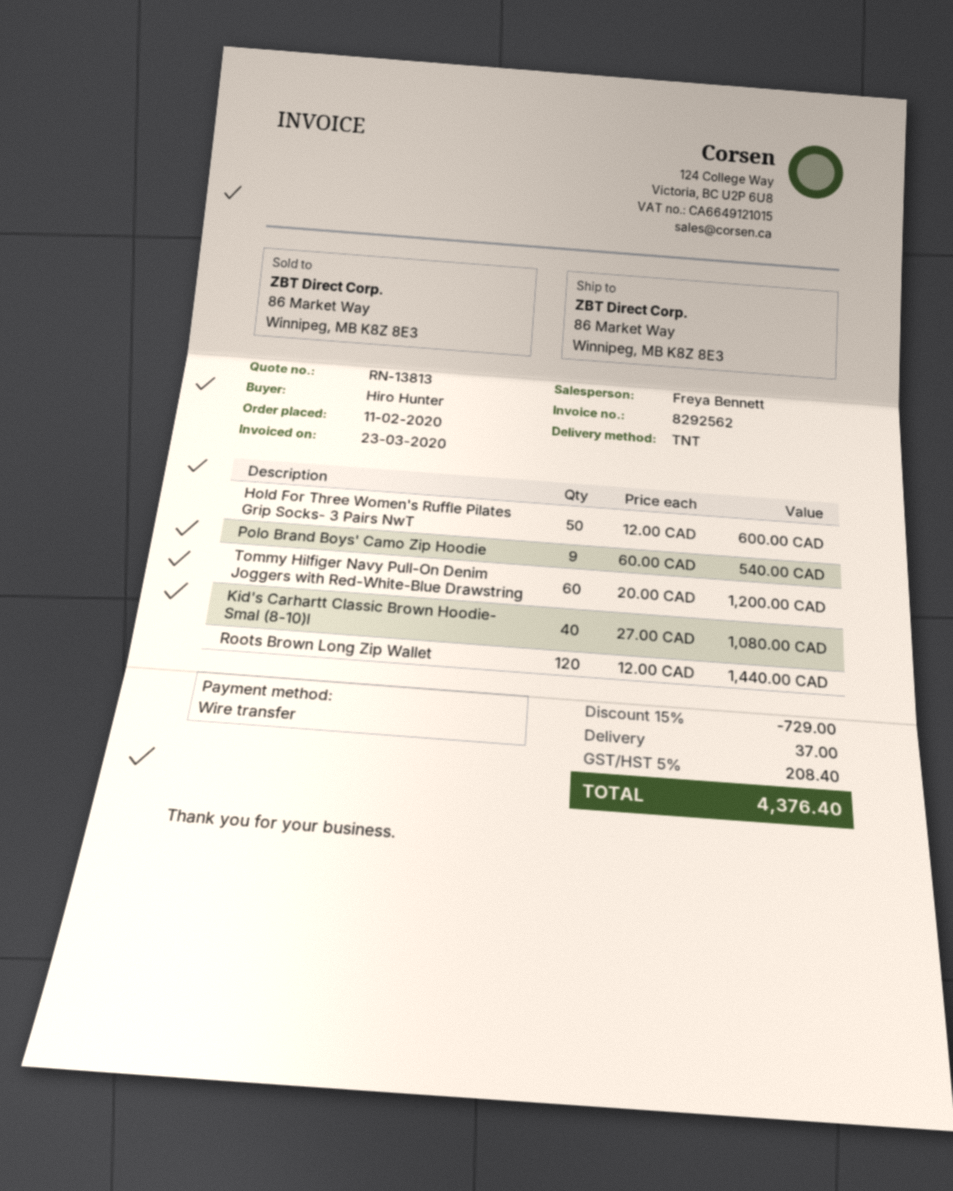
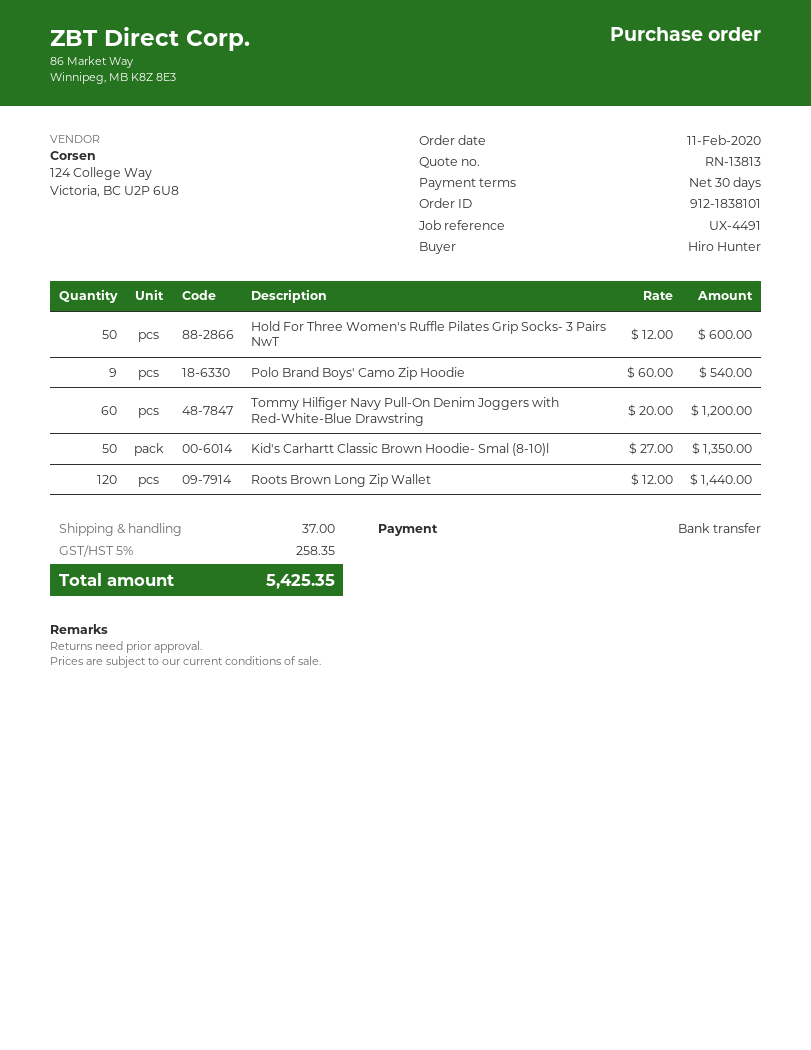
Kid's Carhartt Classic Brown Hoodie- Smal (8-10)l: 40 x 27.00 = 1080.00 -> 50 x 27.00 = 1350.00
discount: 15% = 729.00 -> none
tax: 5% = 208.40 -> 5% = 258.35
total: 4376.40 -> 5425.35

